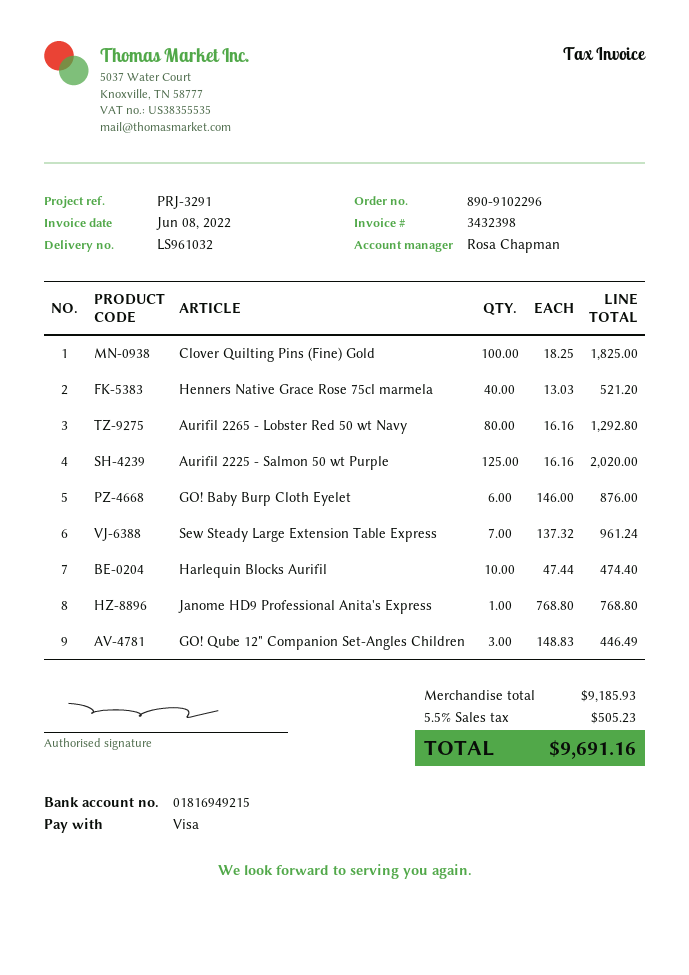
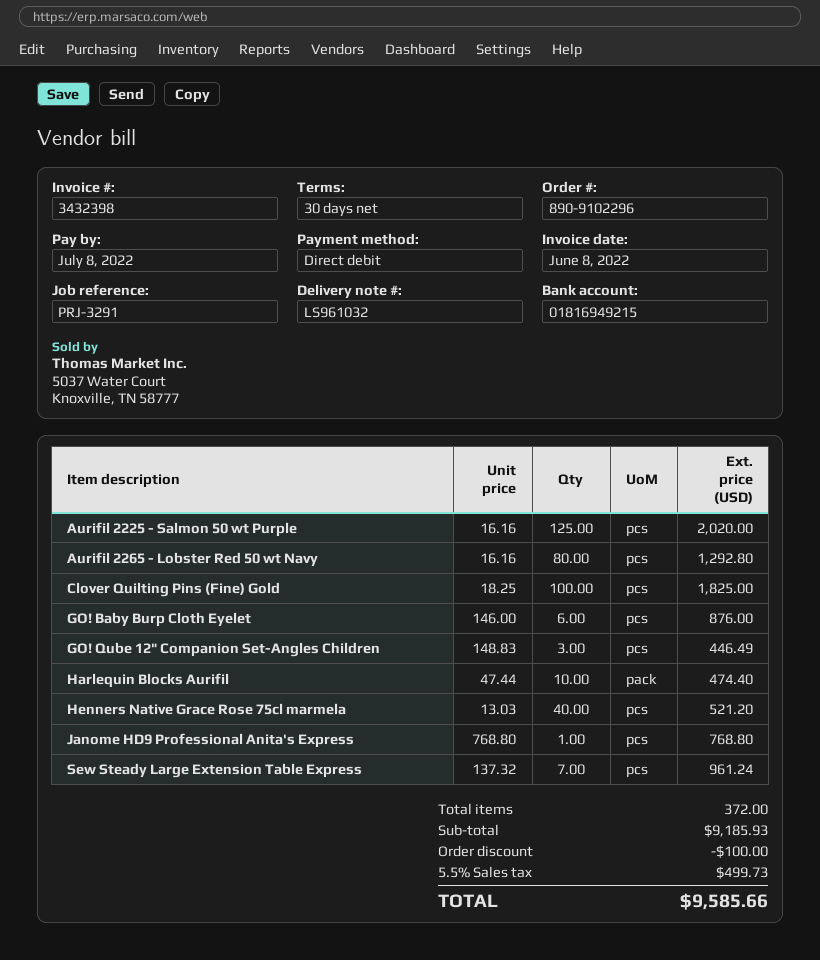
payment method: Visa -> direct debit
discount: none -> 100.00
tax: 5.5% = 505.23 -> 5.5% = 499.73
total: 9691.16 -> 9585.66

